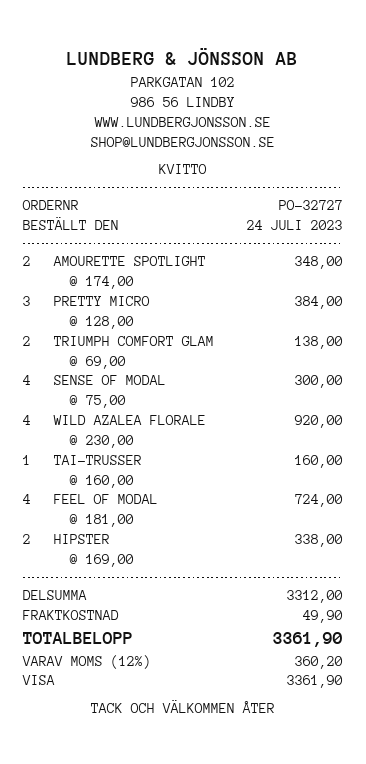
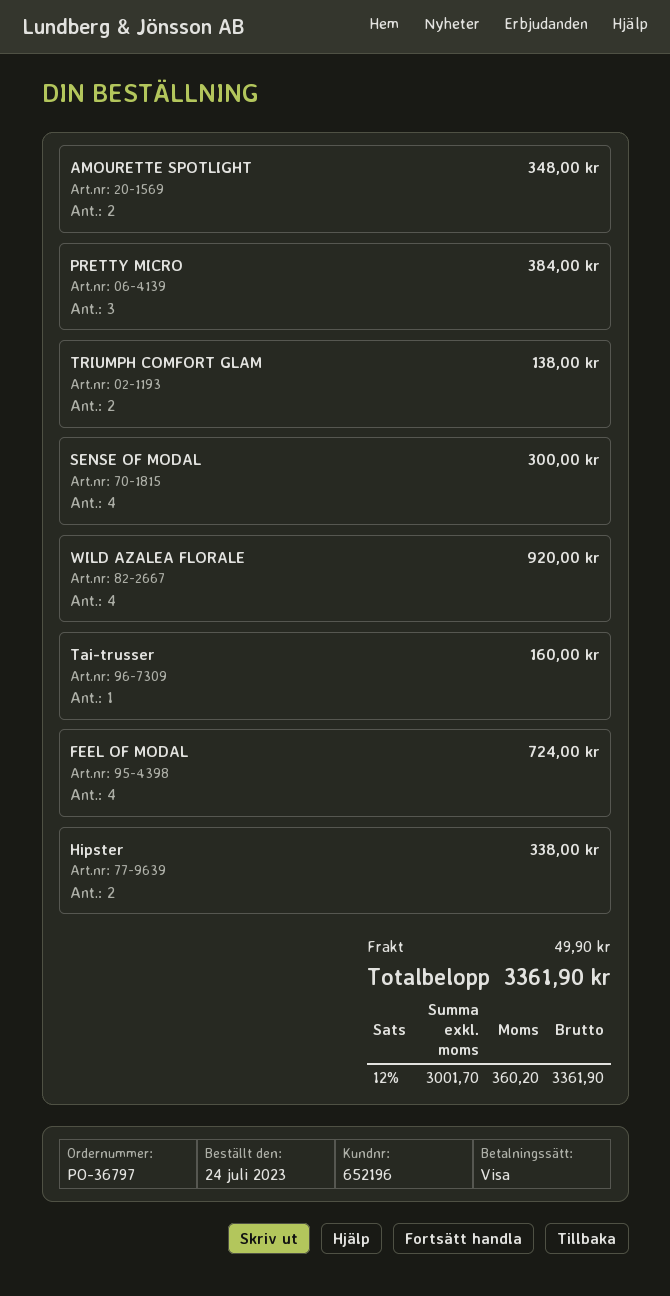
order number: PO-32727 -> PO-36797

